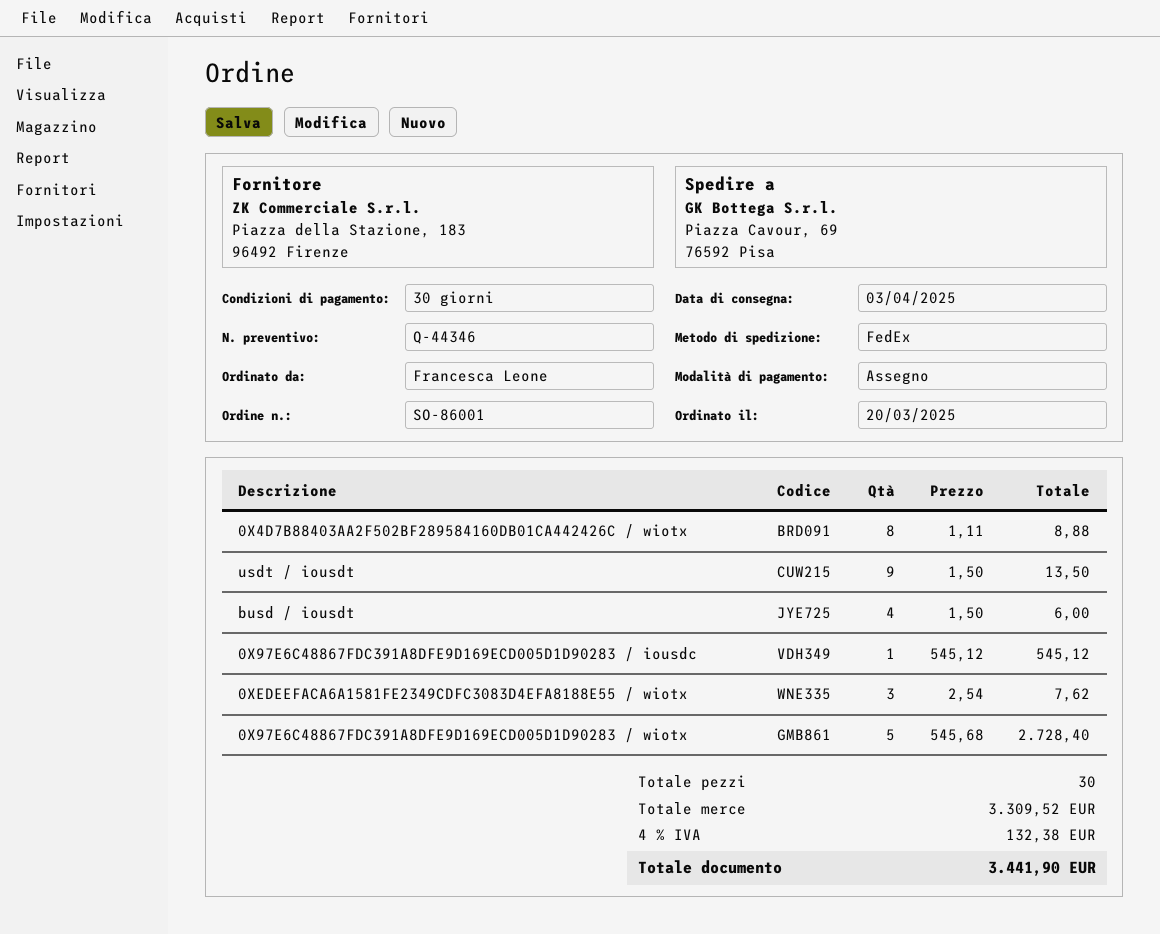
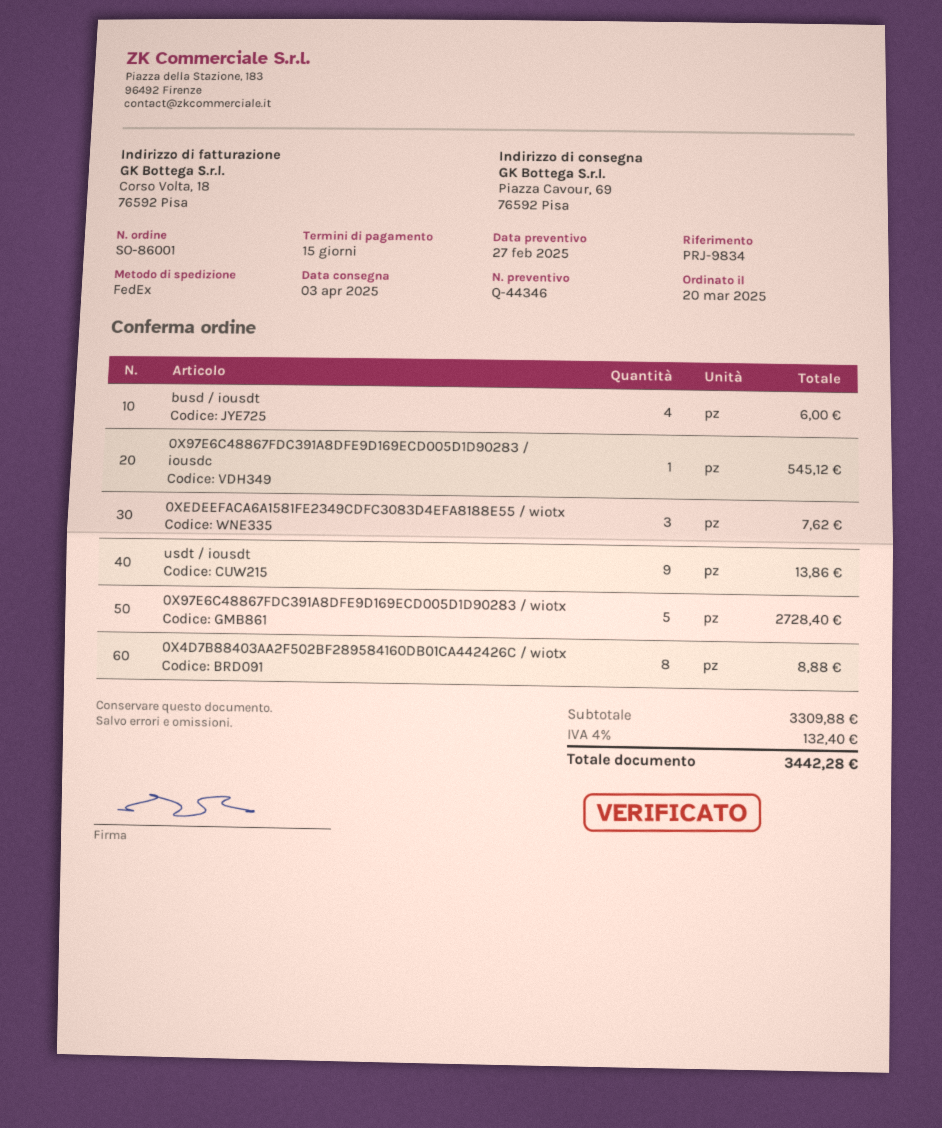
payment terms: 30 days -> 15 days
usdt / iousdt: 9 for 13.50 -> 9 for 13.86
subtotal: 3309.52 -> 3309.88
tax: 4% = 132.38 -> 4% = 132.40
total: 3441.90 -> 3442.28

